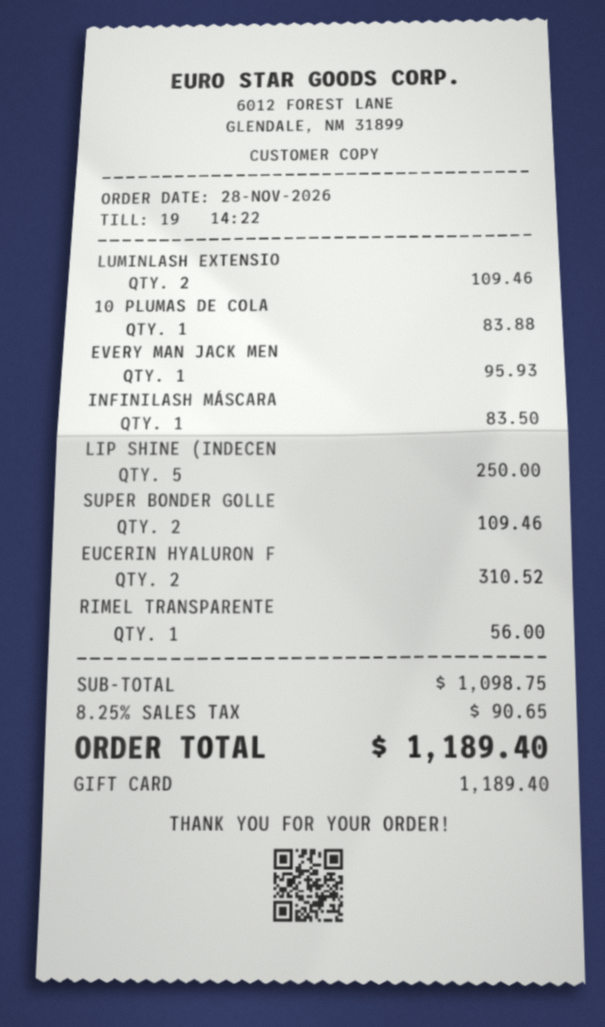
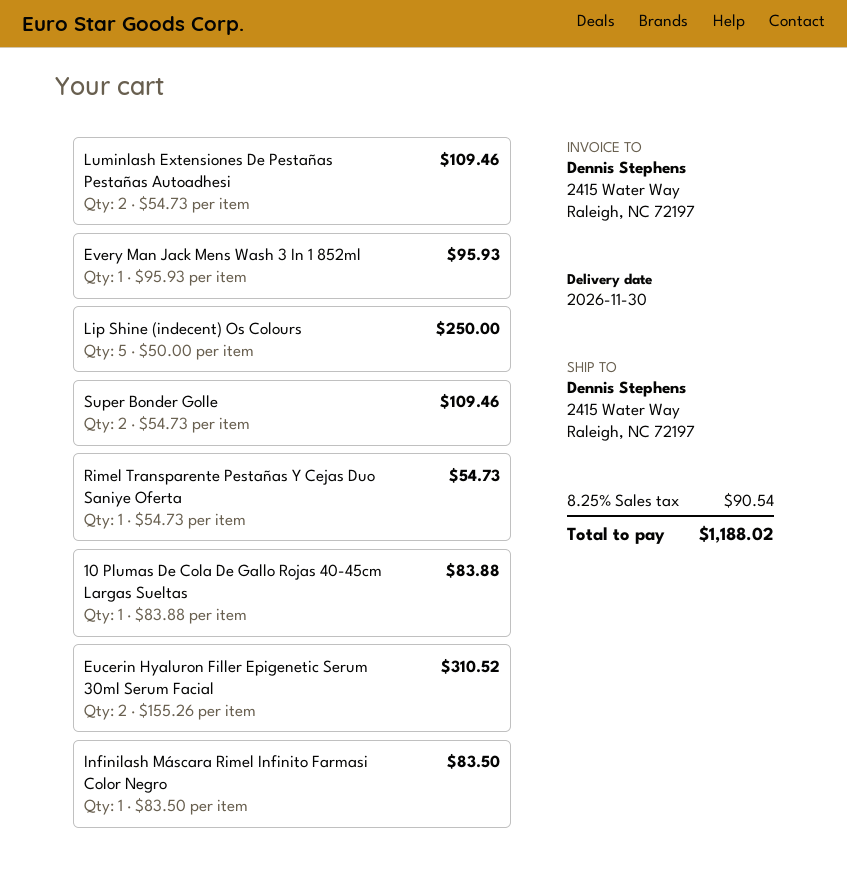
RIMEL TRANSPARENTE: 1 for 56.00 -> 1 for 54.73
tax: 8.25% = 90.65 -> 8.25% = 90.54
total: 1189.40 -> 1188.02

